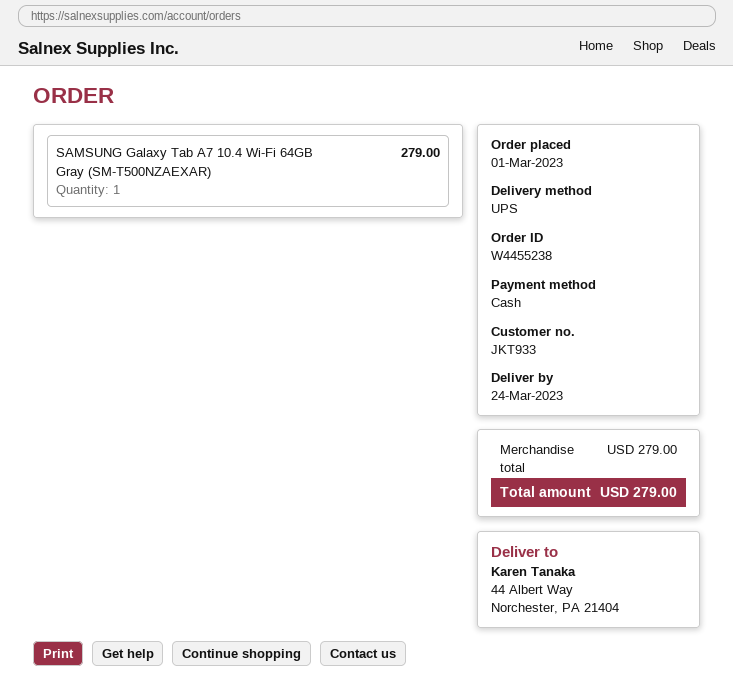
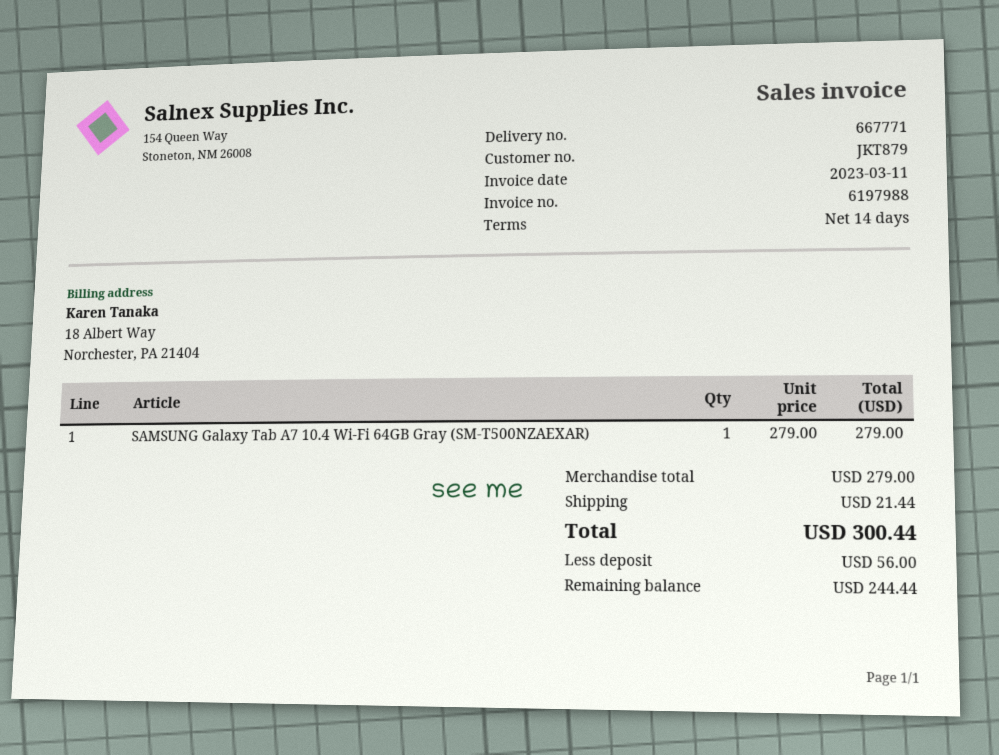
customer number: JKT933 -> JKT879
shipping: none -> 21.44
total: 279.00 -> 300.44

